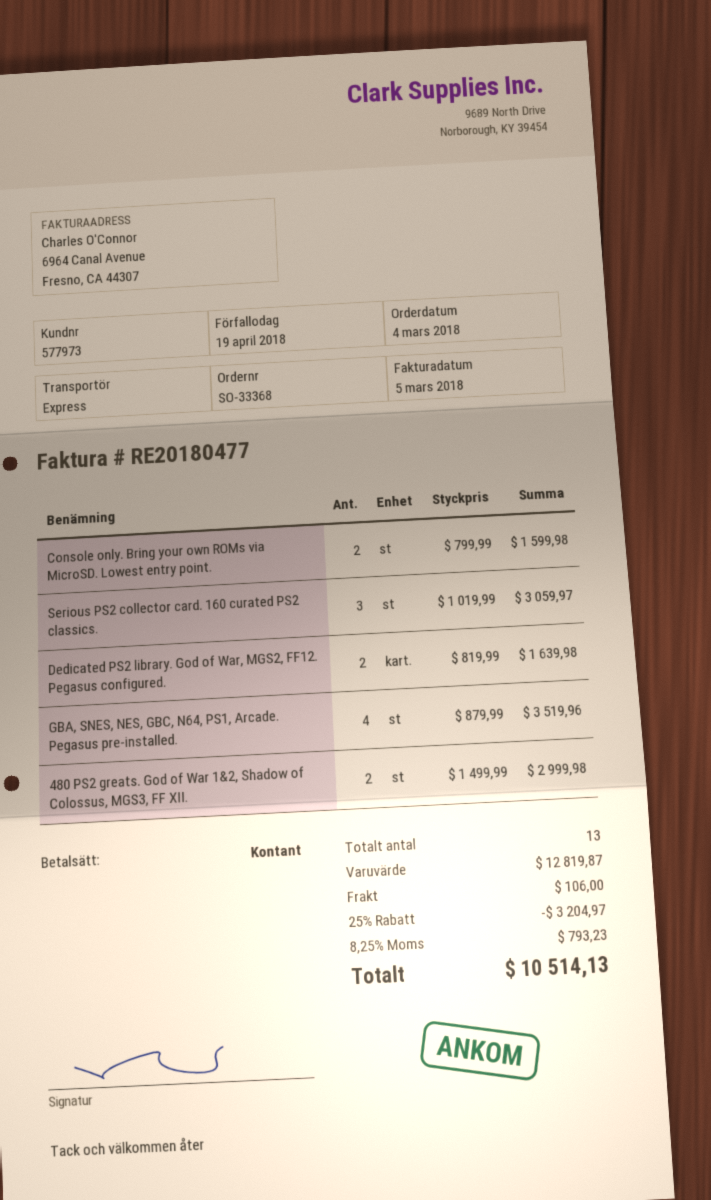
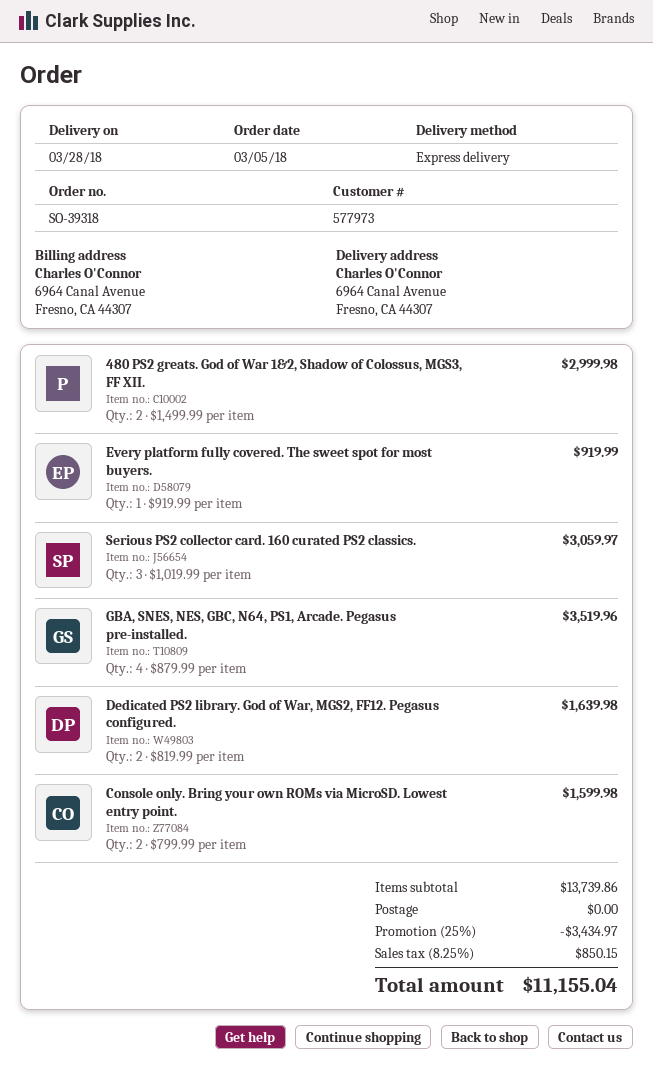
order number: SO-33368 -> SO-39318
order date: 2018-03-04 -> 2018-03-05
Every platform fully covered. The sweet spot for most buyers.: none -> 1 x 919.99 = 919.99
subtotal: 12819.87 -> 13739.86
discount: 25% = 3204.97 -> 25% = 3434.97
shipping: 106.00 -> 0.00
tax: 8.25% = 793.23 -> 8.25% = 850.15
total: 10514.13 -> 11155.04

